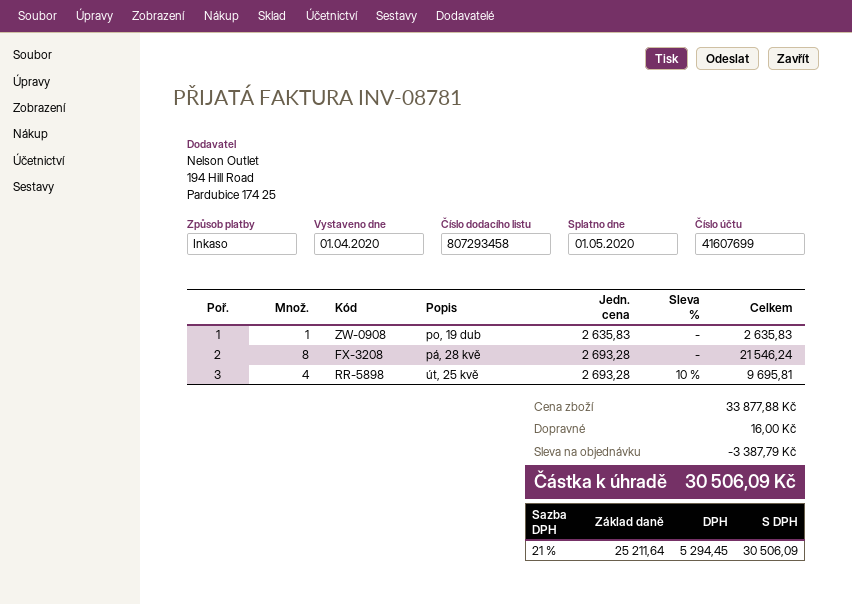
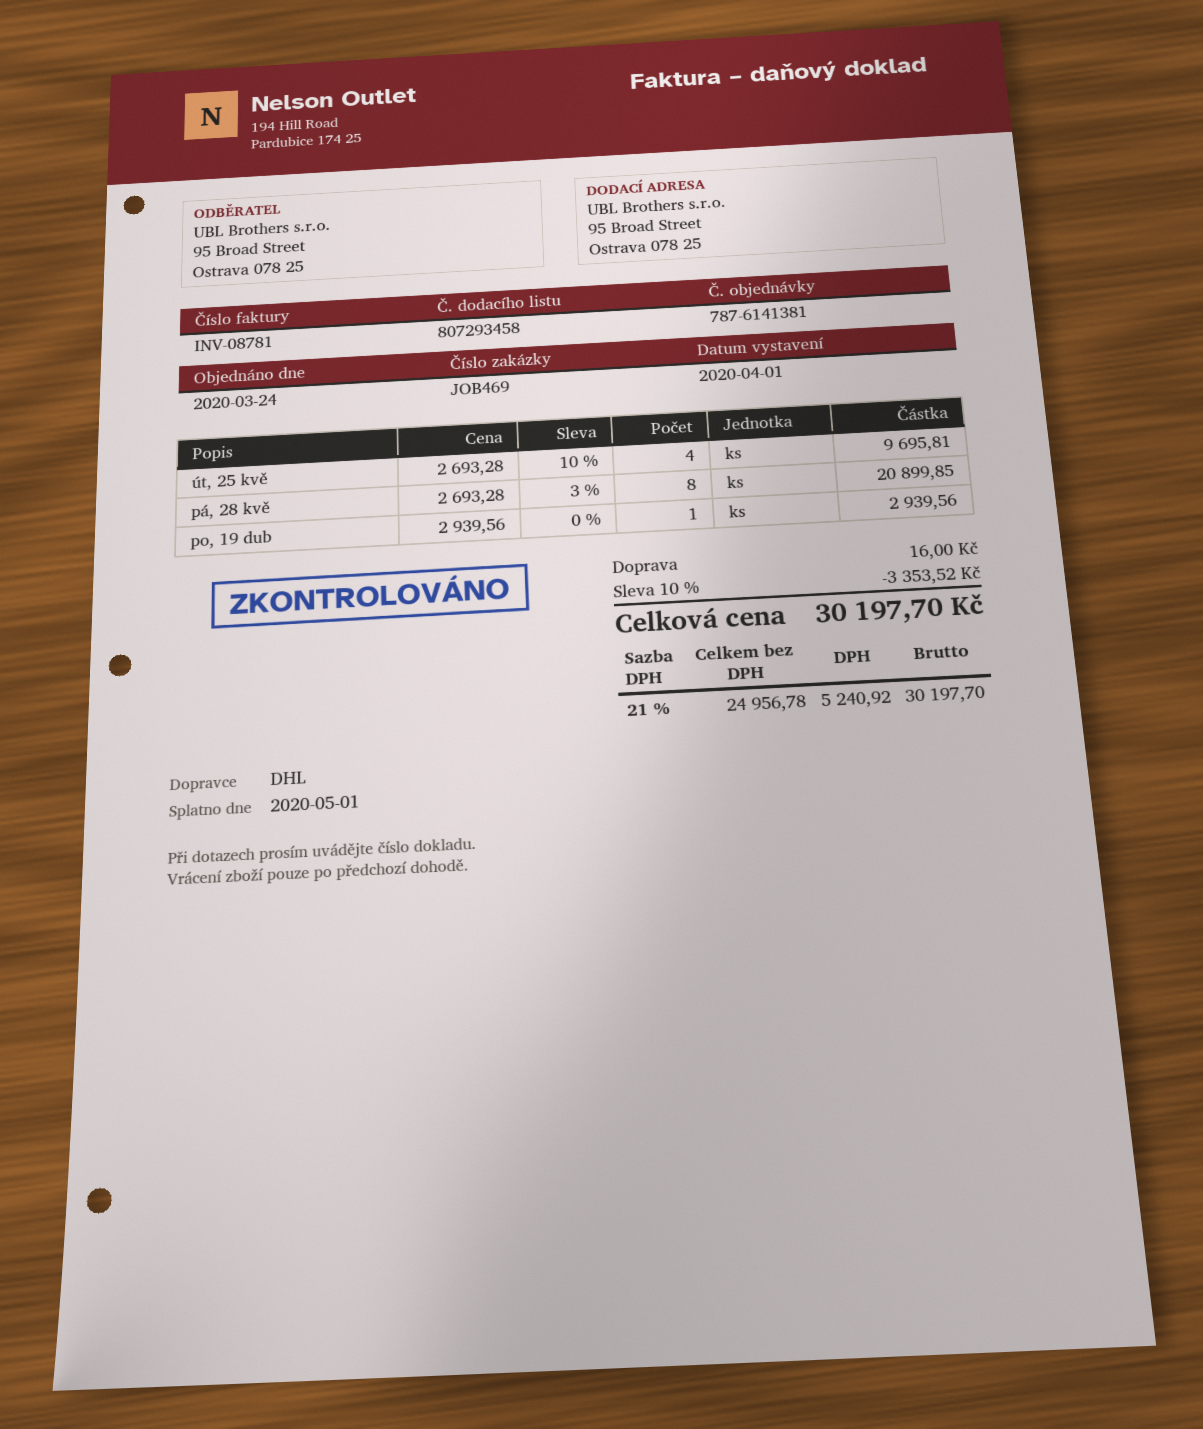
po, 19 dub: 1 x 2635.83 = 2635.83 -> 1 x 2939.56 = 2939.56
pá, 28 kvě: 8 x 2693.28 = 21546.24 -> 8 x 2693.28 - 3% = 20899.85
discount: 3387.79 -> 3353.52
net: 25211.64 -> 24956.78
tax: 21% = 5294.45 -> 21% = 5240.92
total: 30506.09 -> 30197.70

